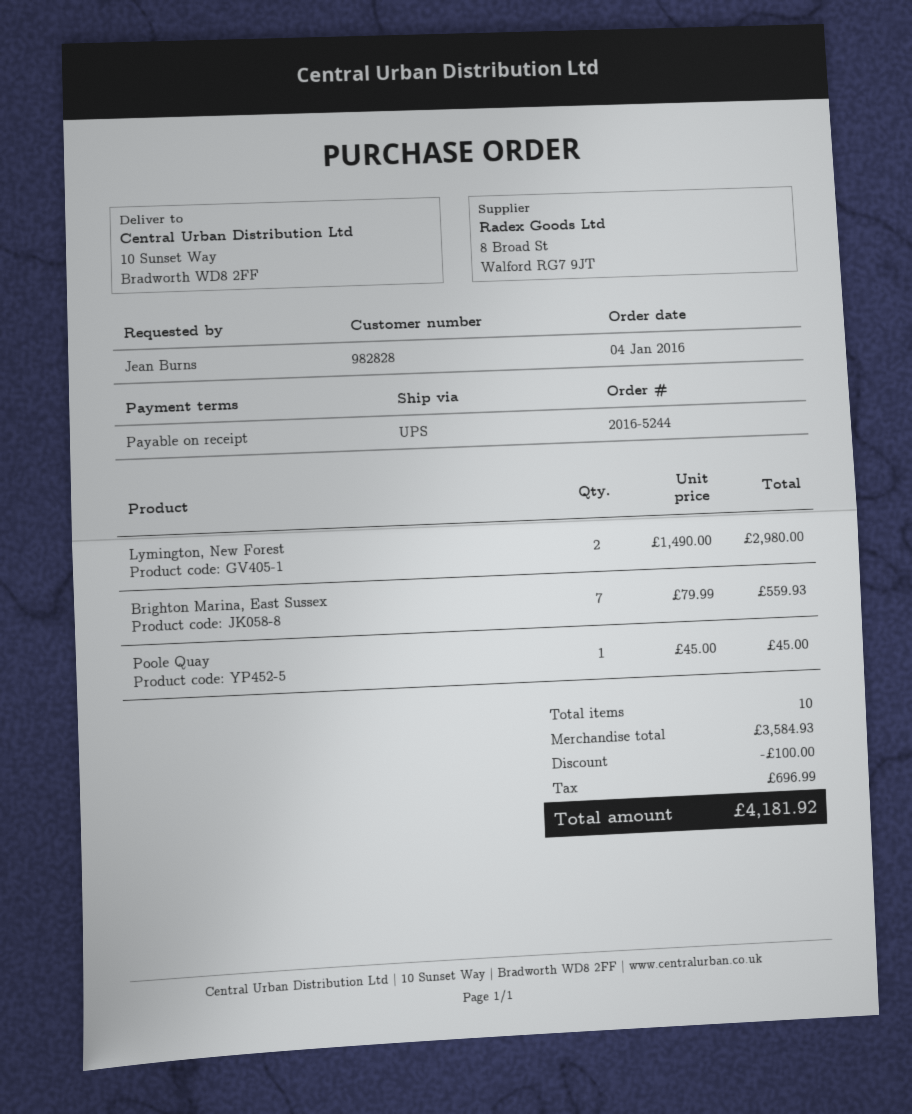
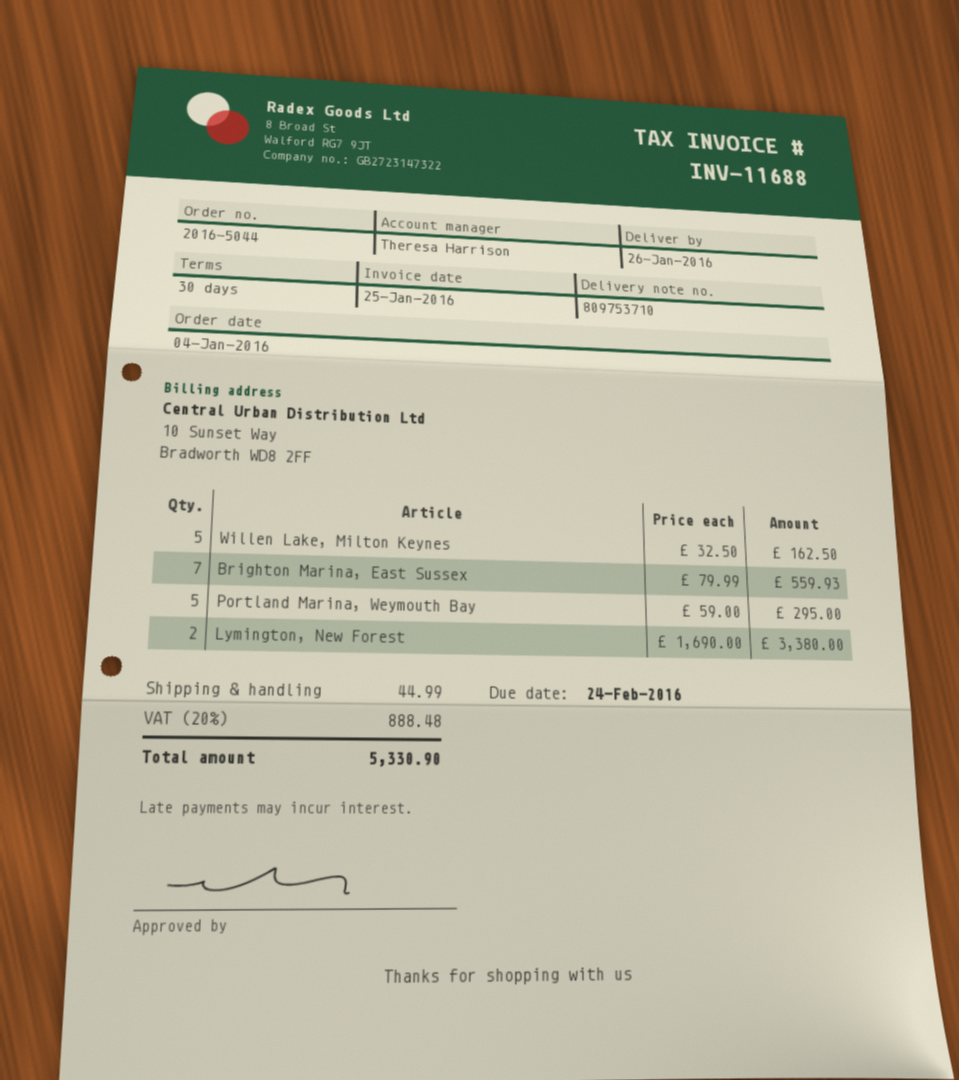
order number: 2016-5244 -> 2016-5044
payment terms: on receipt -> 30 days
Lymington, New Forest: 2 x 1490.00 = 2980.00 -> 2 x 1690.00 = 3380.00
Poole Quay: 1 x 45.00 = 45.00 -> none
Willen Lake, Milton Keynes: none -> 5 x 32.50 = 162.50
Portland Marina, Weymouth Bay: none -> 5 x 59.00 = 295.00
discount: 100.00 -> none
shipping: none -> 44.99
tax: 696.99 -> 888.48
total: 4181.92 -> 5330.90

